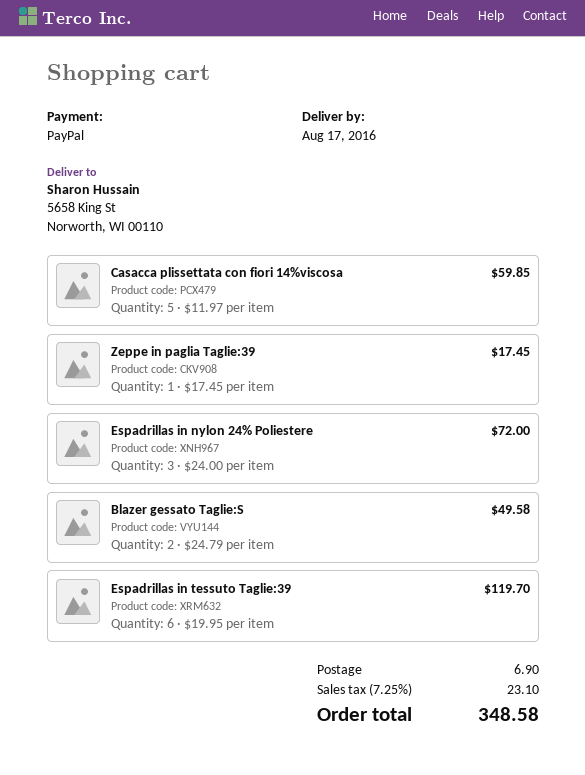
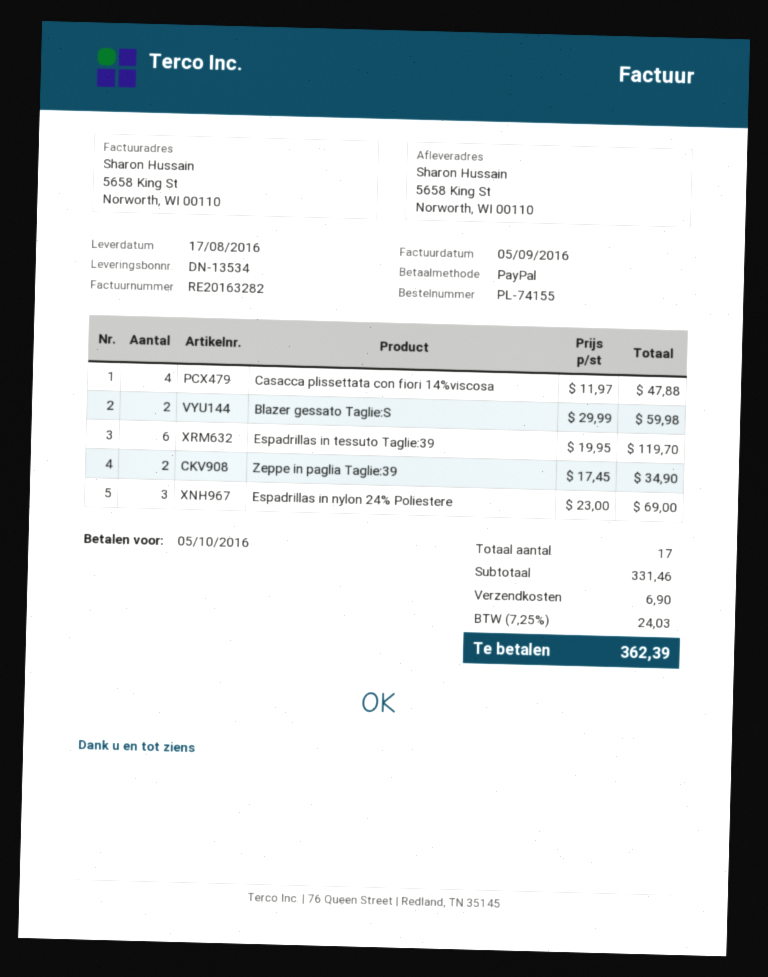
Casacca plissettata con fiori 14%viscosa: 5 x 11.97 = 59.85 -> 4 x 11.97 = 47.88
Zeppe in paglia Taglie:39: 1 x 17.45 = 17.45 -> 2 x 17.45 = 34.90
Espadrillas in nylon 24% Poliestere: 3 x 24.00 = 72.00 -> 3 x 23.00 = 69.00
Blazer gessato Taglie:S: 2 x 24.79 = 49.58 -> 2 x 29.99 = 59.98
tax: 7.25% = 23.10 -> 7.25% = 24.03
total: 348.58 -> 362.39

